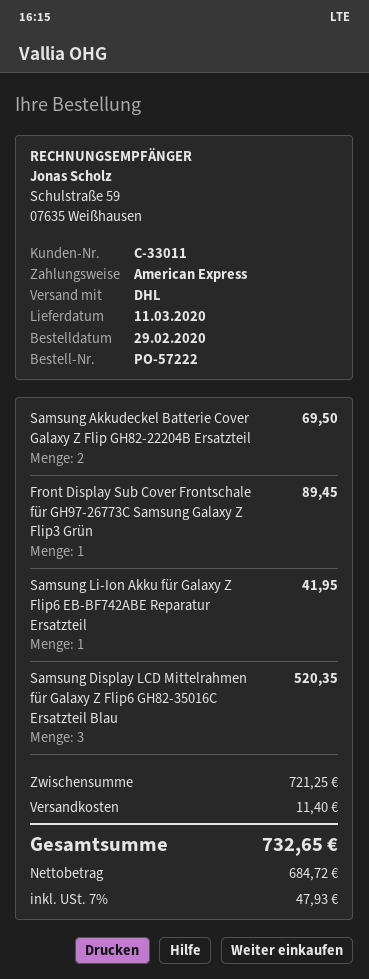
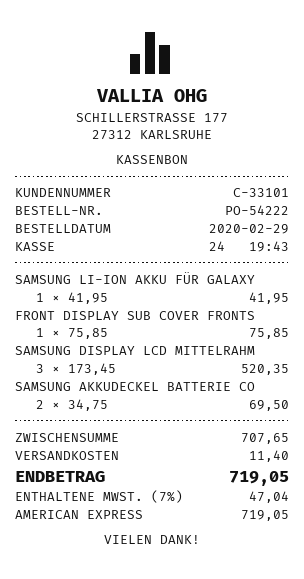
order number: PO-57222 -> PO-54222
customer number: C-33011 -> C-33101
Front Display Sub Cover Frontschale für GH97-26773C Samsung Galaxy Z Flip3 Grün: 1 for 89.45 -> 1 for 75.85
subtotal: 721.25 -> 707.65
tax: 7% = 47.93 -> 7% = 47.04
total: 732.65 -> 719.05

